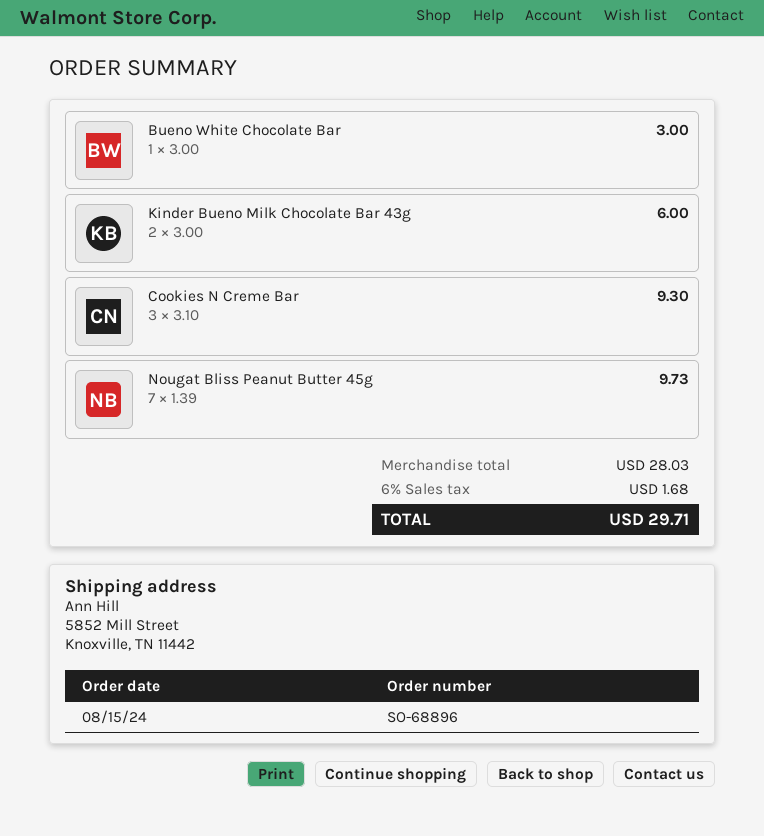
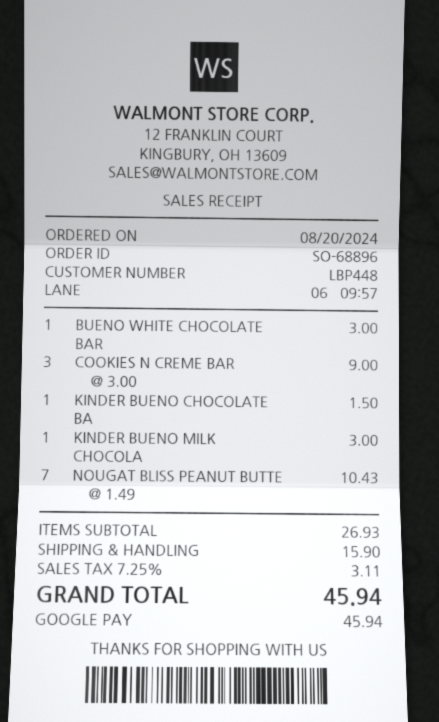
order date: 2024-08-15 -> 2024-08-20
Kinder Bueno Milk Chocolate Bar 43g: 2 x 3.00 = 6.00 -> 1 x 3.00 = 3.00
Cookies N Creme Bar: 3 x 3.10 = 9.30 -> 3 x 3.00 = 9.00
Nougat Bliss Peanut Butter 45g: 7 x 1.39 = 9.73 -> 7 x 1.49 = 10.43
KINDER BUENO CHOCOLATE BA: none -> 1 x 1.50 = 1.50
subtotal: 28.03 -> 26.93
shipping: none -> 15.90
tax: 6% = 1.68 -> 7.25% = 3.11
total: 29.71 -> 45.94

